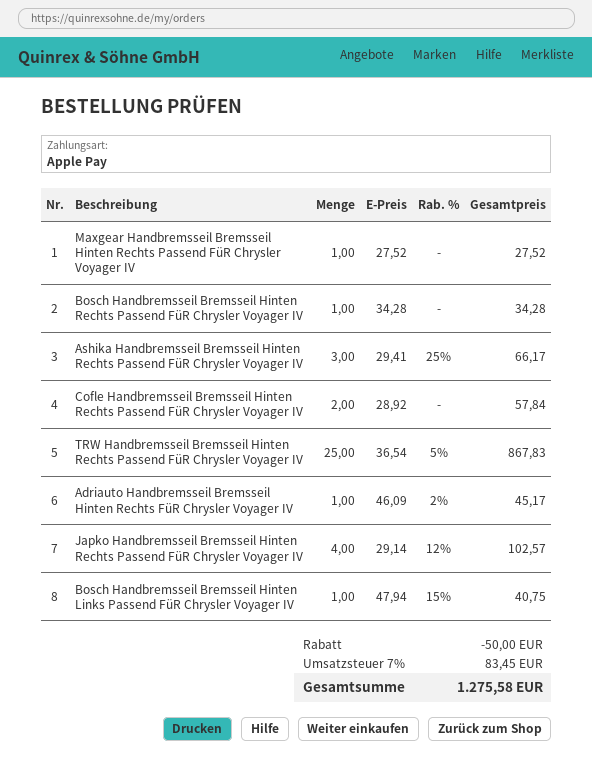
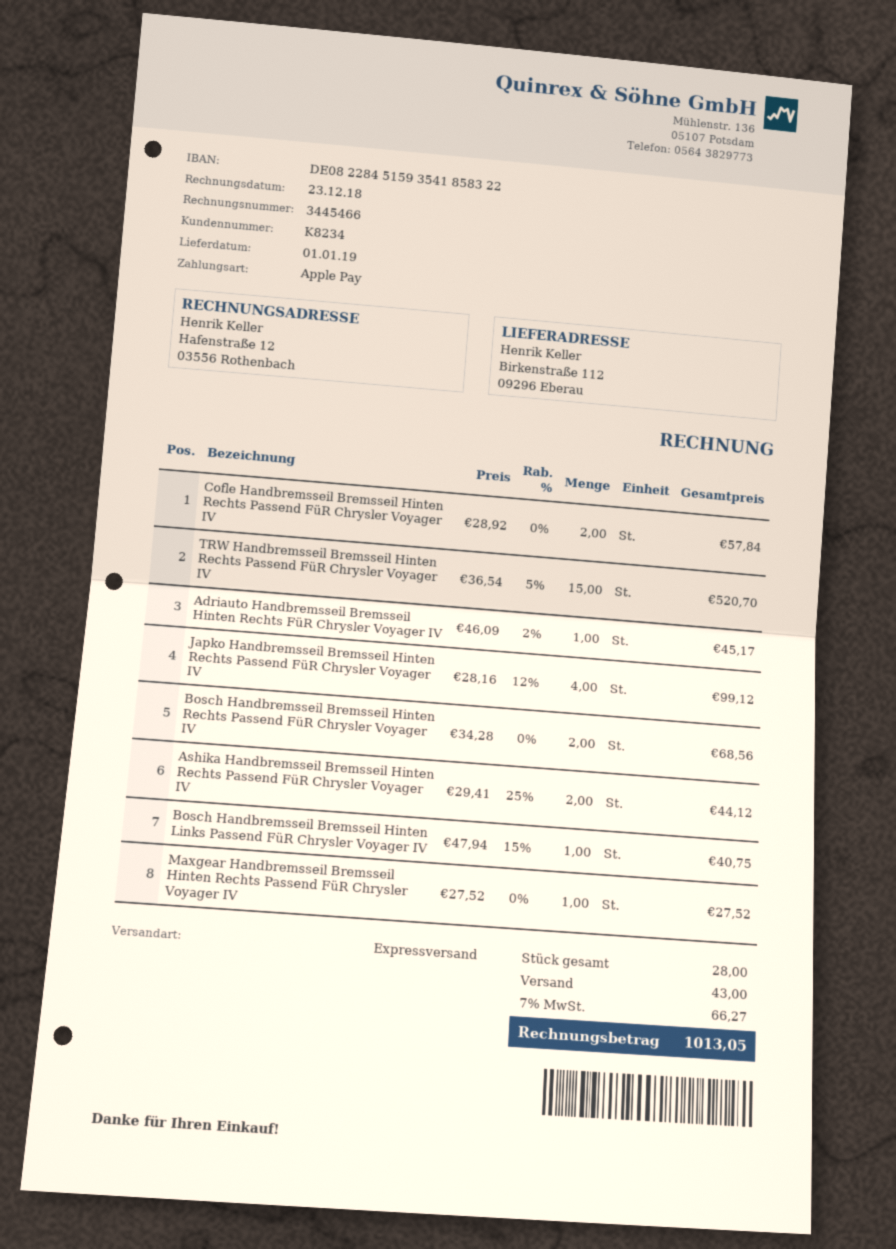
Bosch Handbremsseil Bremsseil Hinten Rechts Passend FüR Chrysler Voyager IV: 1 x 34.28 = 34.28 -> 2 x 34.28 = 68.56
Ashika Handbremsseil Bremsseil Hinten Rechts Passend FüR Chrysler Voyager IV: 3 x 29.41 - 25% = 66.17 -> 2 x 29.41 - 25% = 44.12
TRW Handbremsseil Bremsseil Hinten Rechts Passend FüR Chrysler Voyager IV: 25 x 36.54 - 5% = 867.83 -> 15 x 36.54 - 5% = 520.70
Japko Handbremsseil Bremsseil Hinten Rechts Passend FüR Chrysler Voyager IV: 4 x 29.14 - 12% = 102.57 -> 4 x 28.16 - 12% = 99.12
discount: 50.00 -> none
shipping: none -> 43.00
tax: 7% = 83.45 -> 7% = 66.27
total: 1275.58 -> 1013.05

